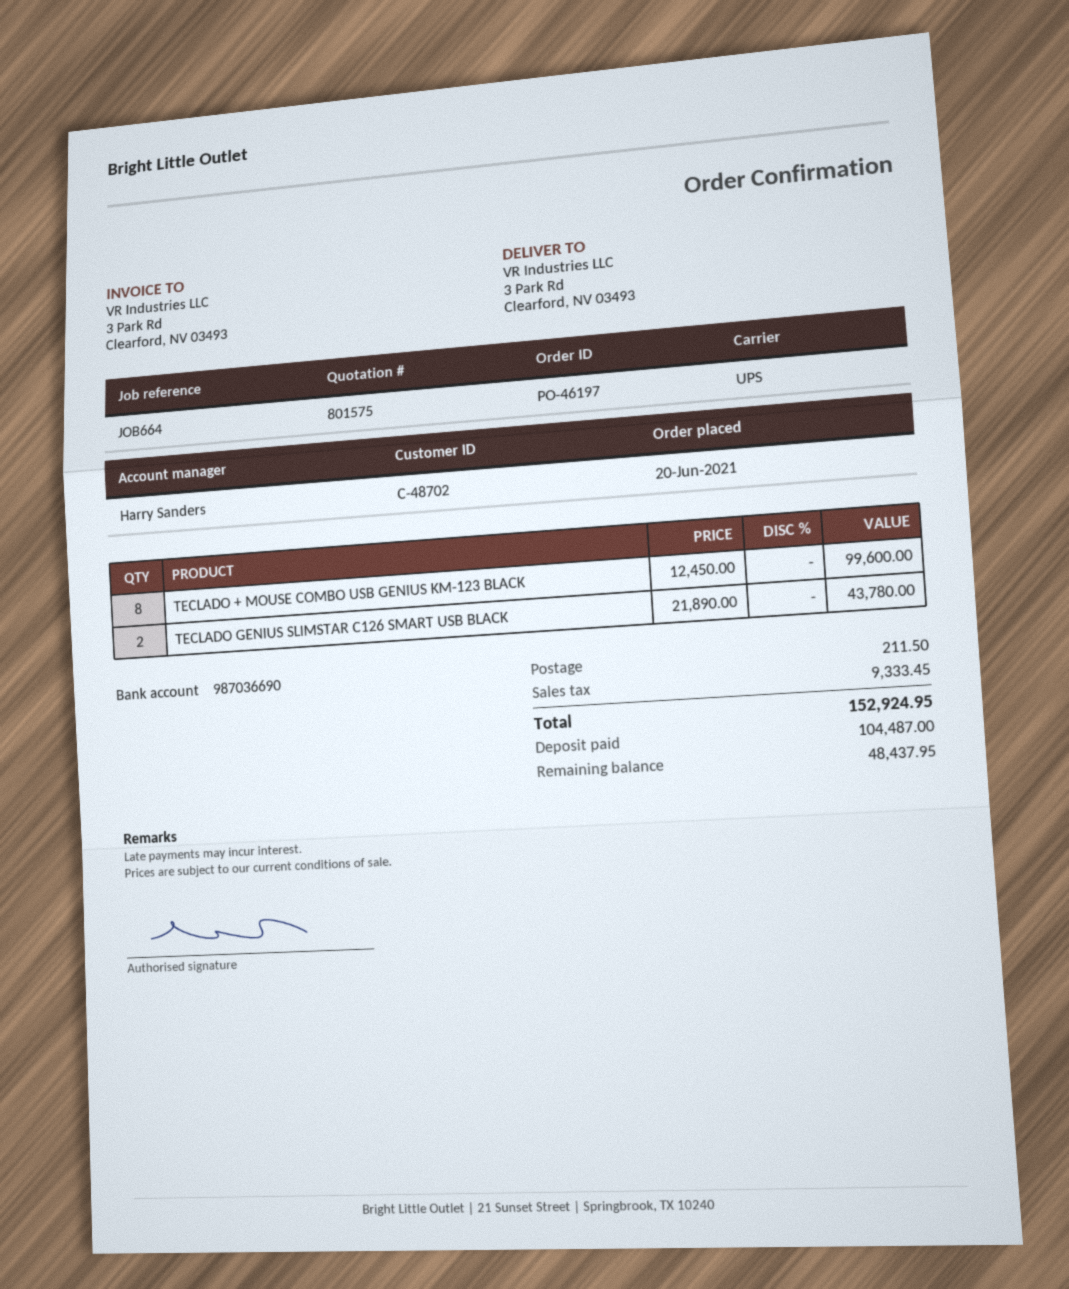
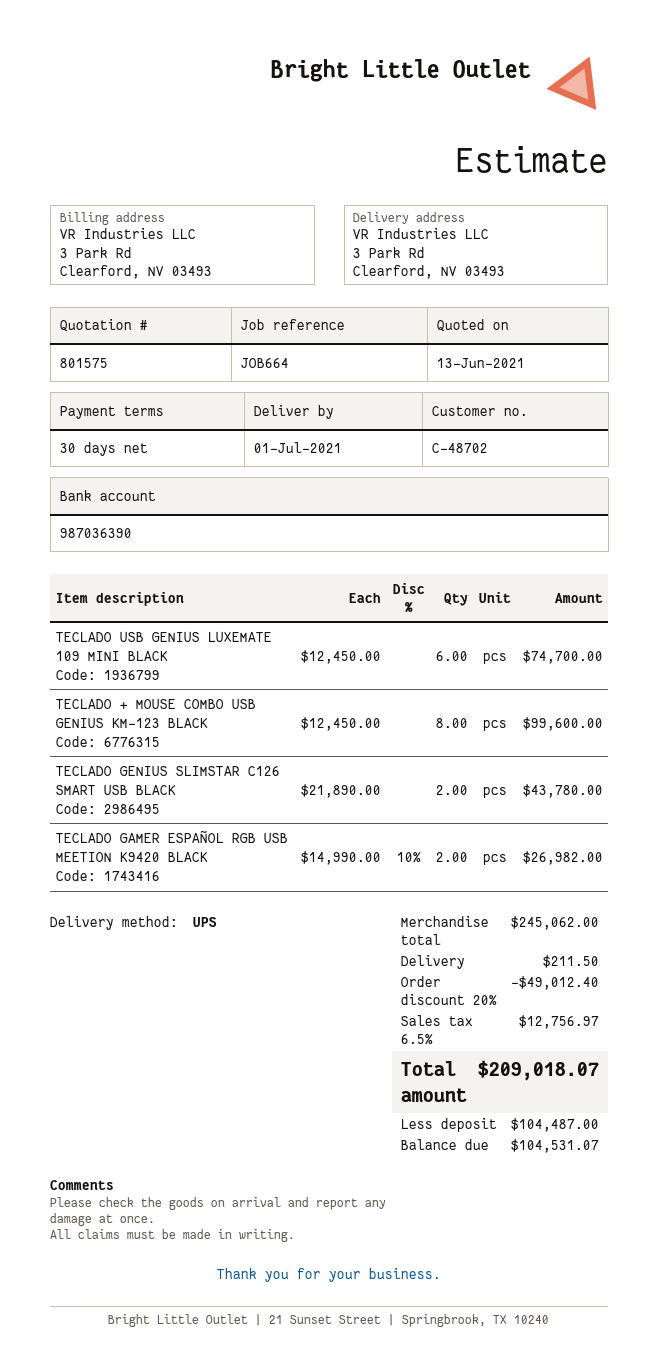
bank account: 987036690 -> 987036390
TECLADO USB GENIUS LUXEMATE 109 MINI BLACK: none -> 6 x 12450.00 = 74700.00
TECLADO GAMER ESPAÑOL RGB USB MEETION K9420 BLACK: none -> 2 x 14990.00 - 10% = 26982.00
discount: none -> 20% = 49012.40
tax: 9333.45 -> 12756.97
total: 152924.95 -> 209018.07
balance: 48437.95 -> 104531.07

